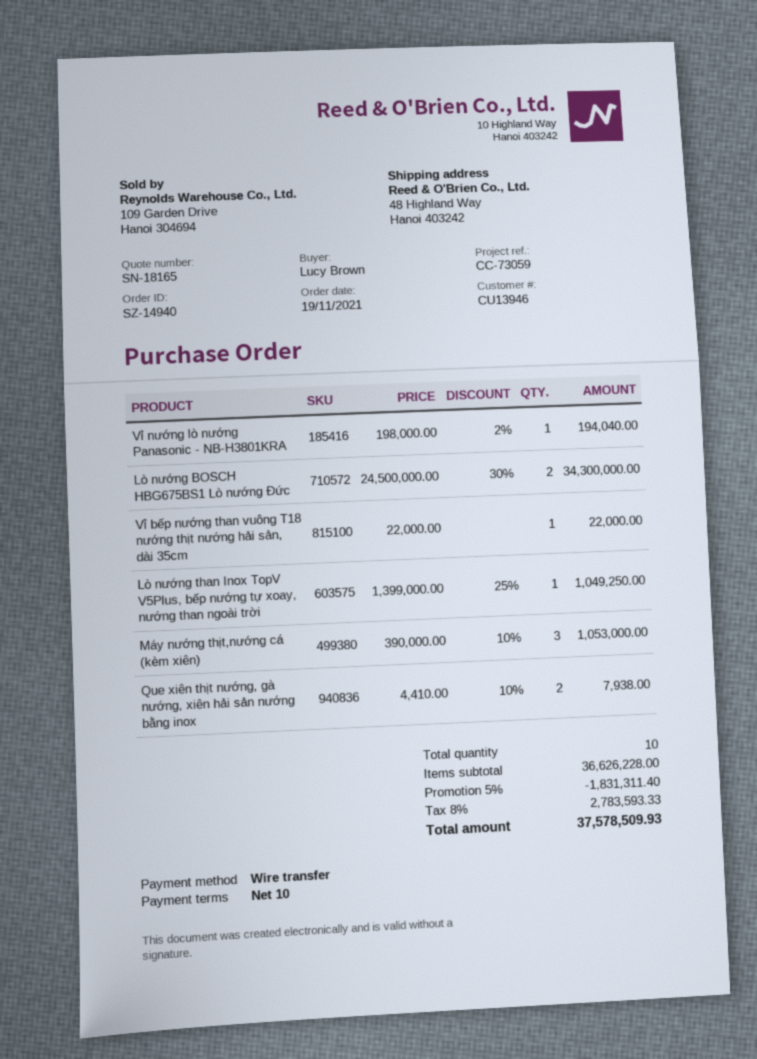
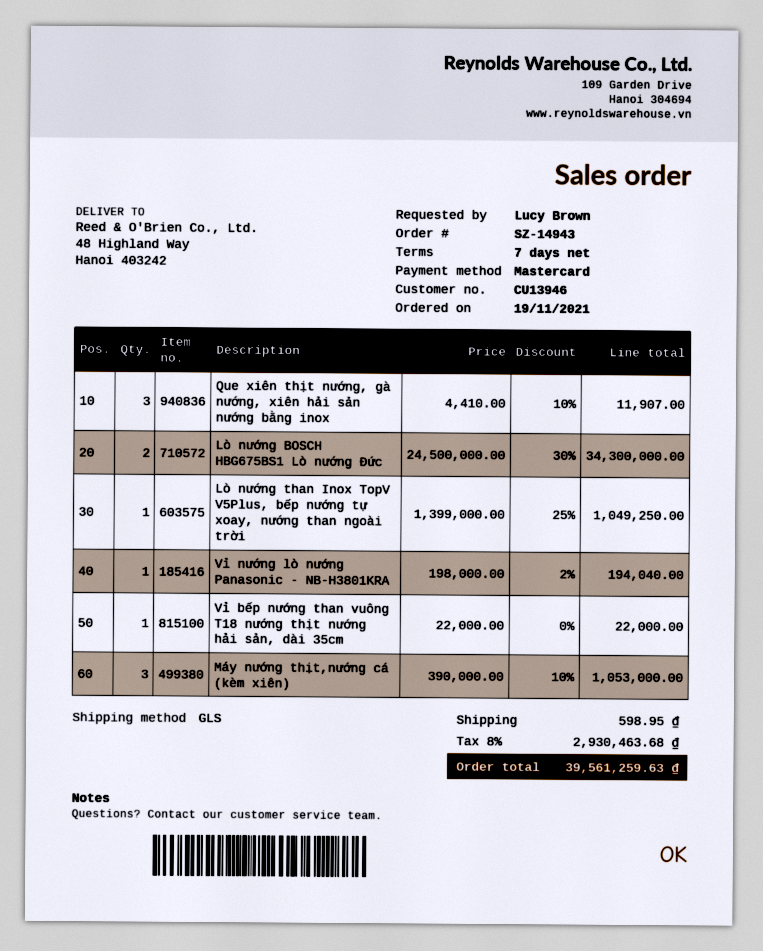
order number: SZ-14940 -> SZ-14943
payment terms: 10 days -> 7 days
payment method: bank transfer -> Mastercard
Que xiên thịt nướng, gà nướng, xiên hải sản nướng bằng inox: 2 x 4410.00 - 10% = 7938.00 -> 3 x 4410.00 - 10% = 11907.00
discount: 5% = 1831311.40 -> none
shipping: none -> 598.95
tax: 8% = 2783593.33 -> 8% = 2930463.68
total: 37578509.93 -> 39561259.63

